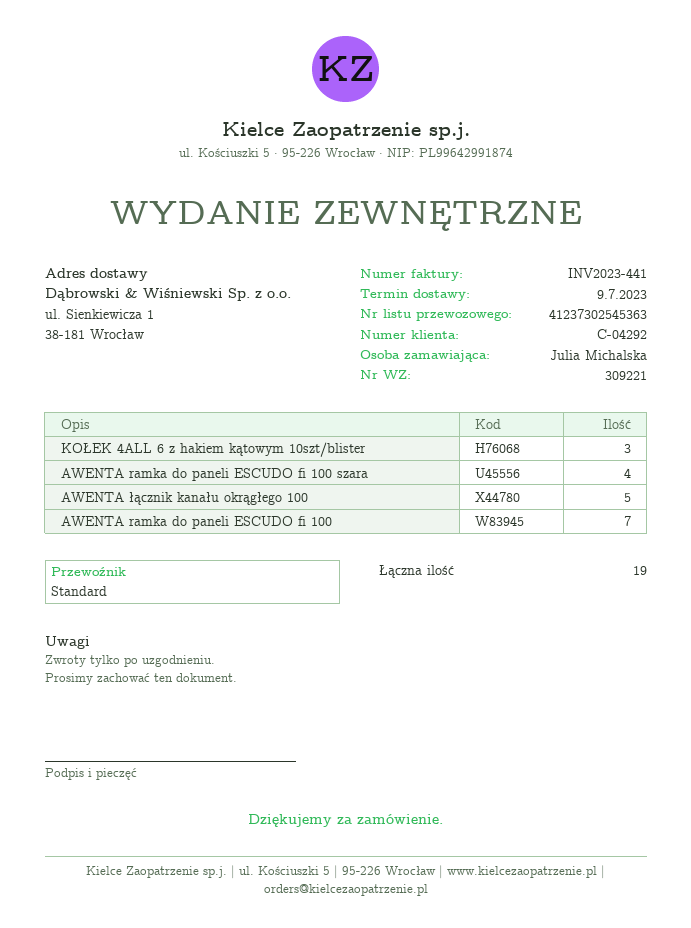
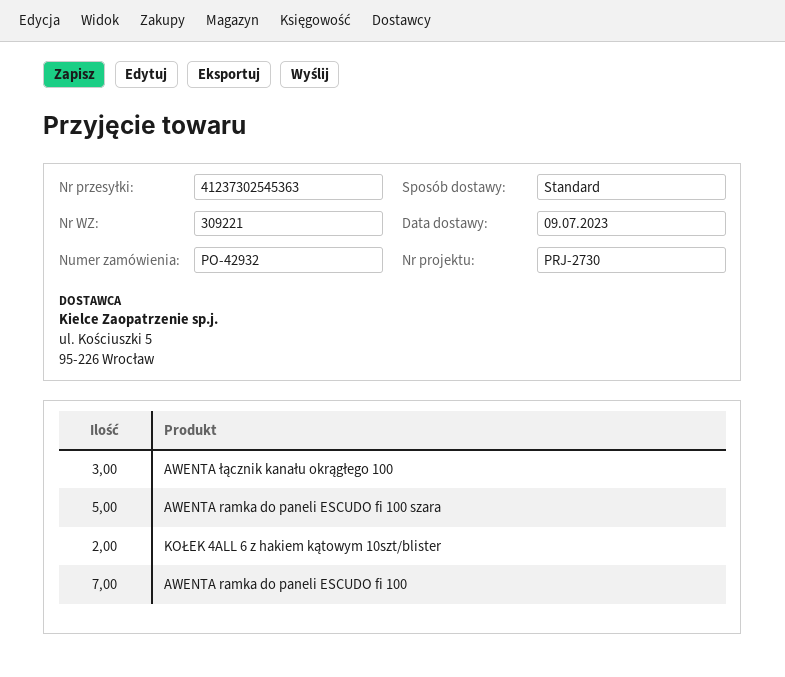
KOŁEK 4ALL 6 z hakiem kątowym 10szt/blister: 3 -> 2
AWENTA ramka do paneli ESCUDO fi 100 szara: 4 -> 5
AWENTA łącznik kanału okrągłego 100: 5 -> 3

